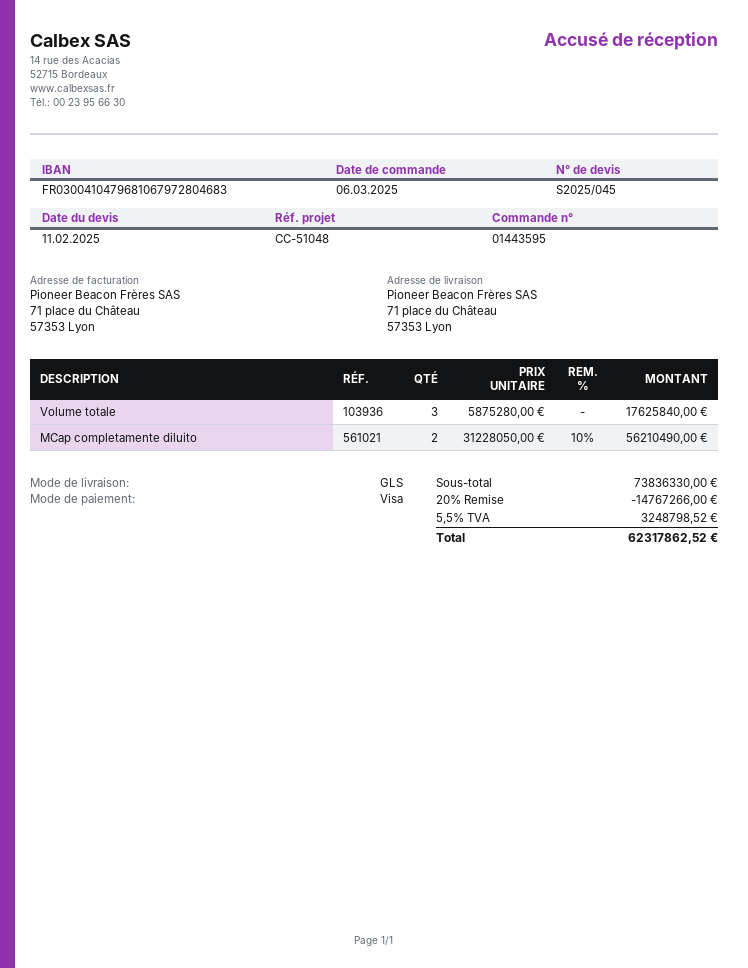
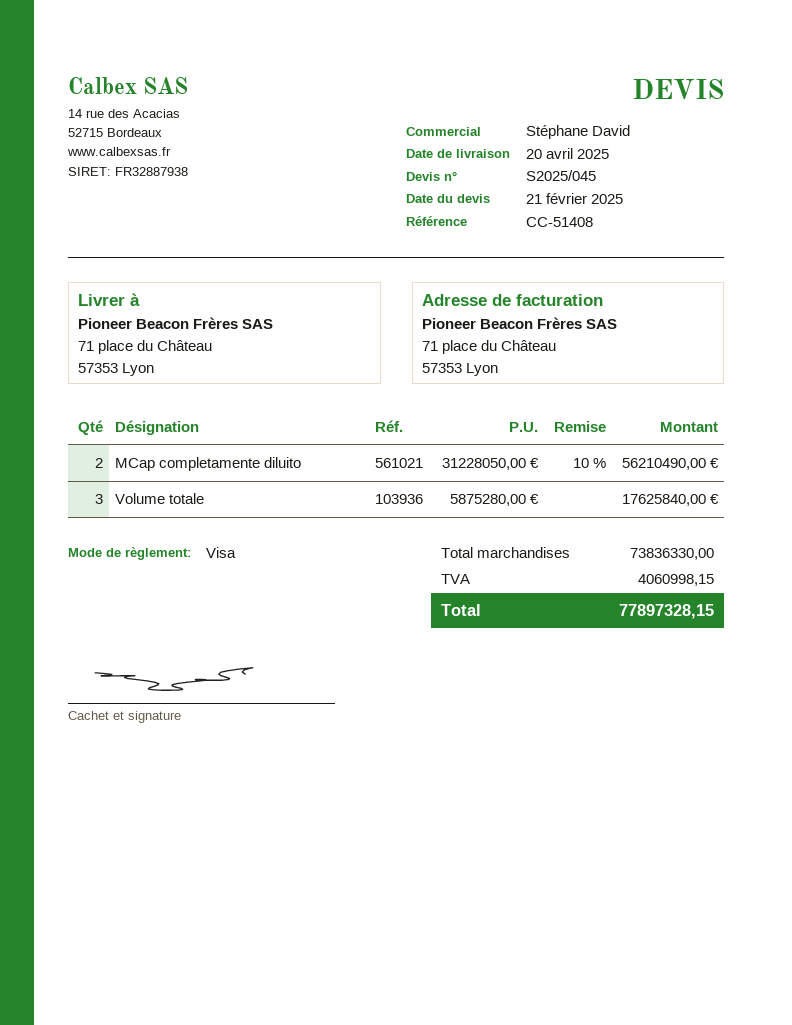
quote date: 2025-02-11 -> 2025-02-21
reference: CC-51048 -> CC-51408
discount: 20% = 14767266.00 -> none
tax: 3248798.52 -> 4060998.15
total: 62317862.52 -> 77897328.15

